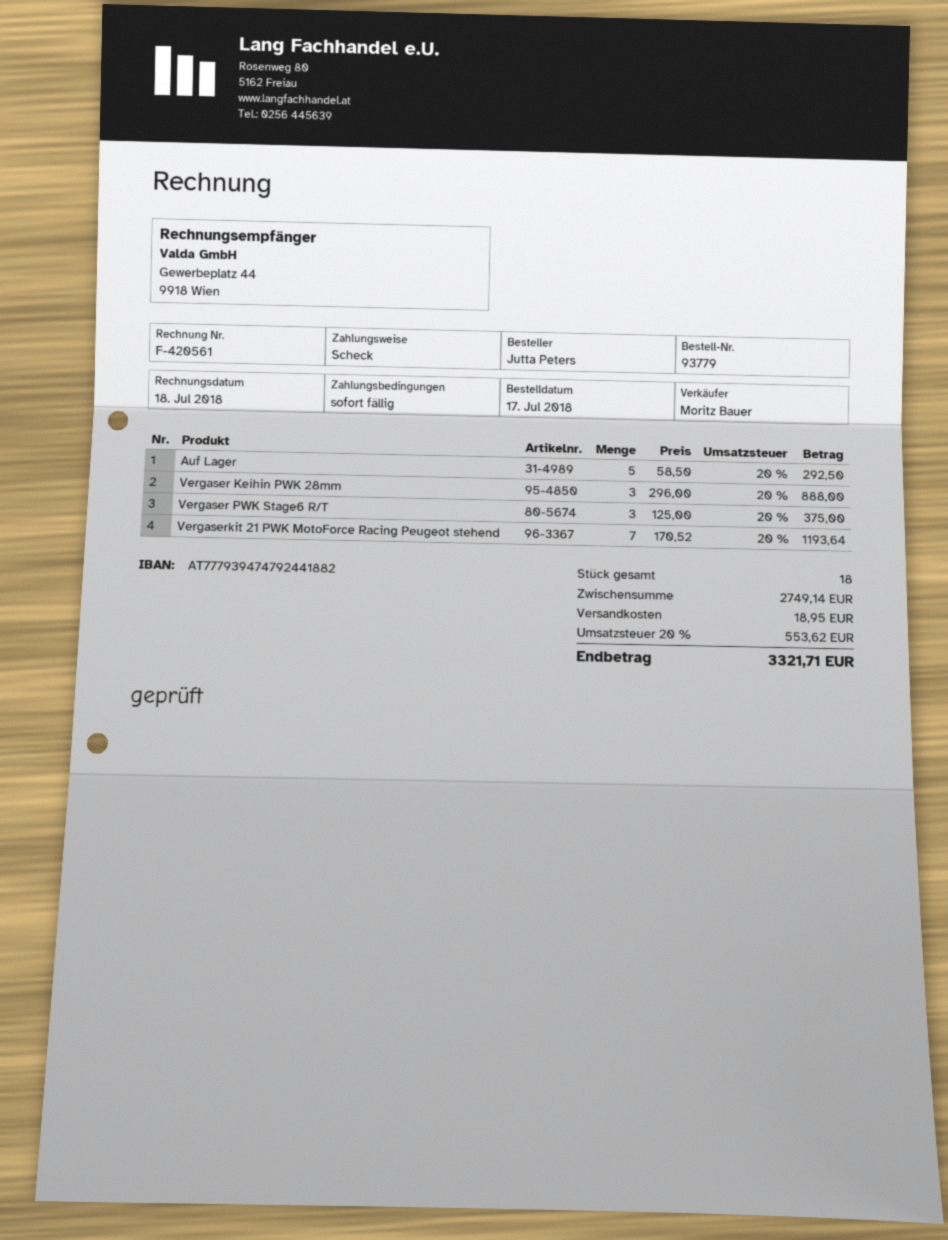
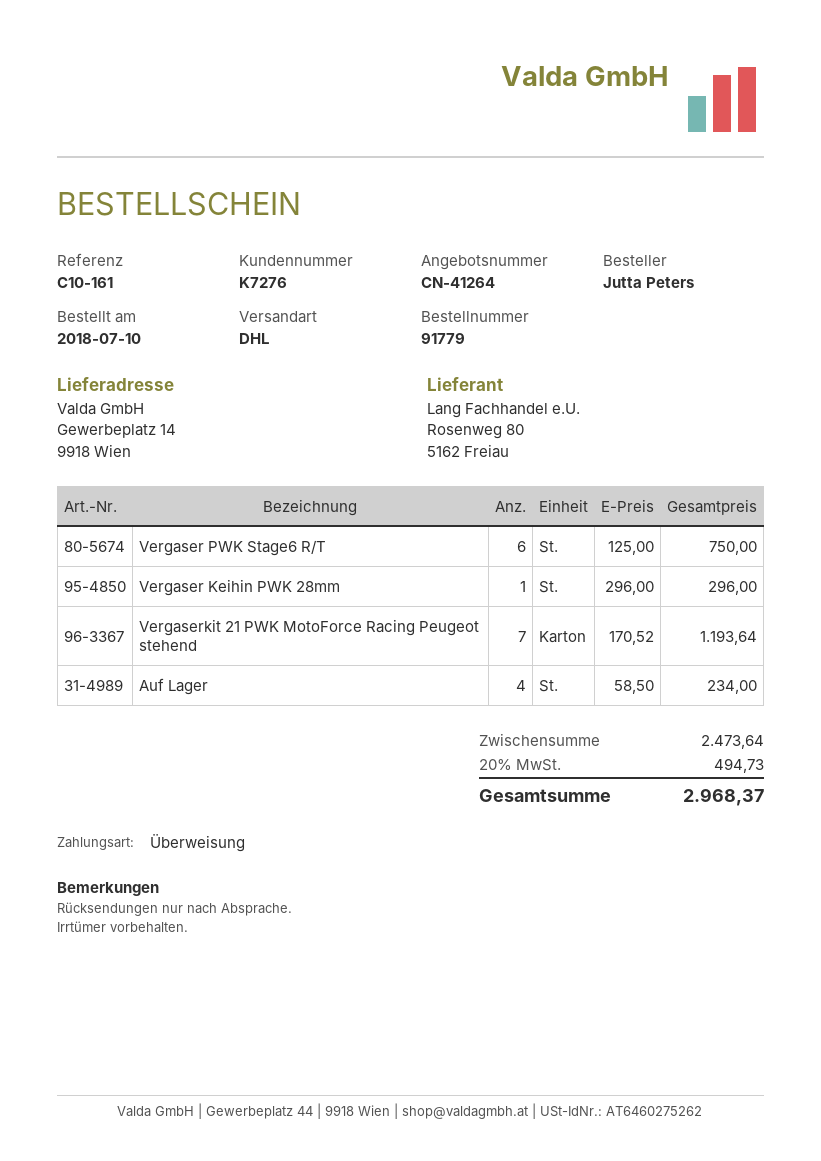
order number: 93779 -> 91779
order date: 2018-07-17 -> 2018-07-10
payment method: cheque -> bank transfer
Auf Lager: 5 x 58.50 = 292.50 -> 4 x 58.50 = 234.00
Vergaser Keihin PWK 28mm: 3 x 296.00 = 888.00 -> 1 x 296.00 = 296.00
Vergaser PWK Stage6 R/T: 3 x 125.00 = 375.00 -> 6 x 125.00 = 750.00
subtotal: 2749.14 -> 2473.64
shipping: 18.95 -> none
tax: 20% = 553.62 -> 20% = 494.73
total: 3321.71 -> 2968.37

